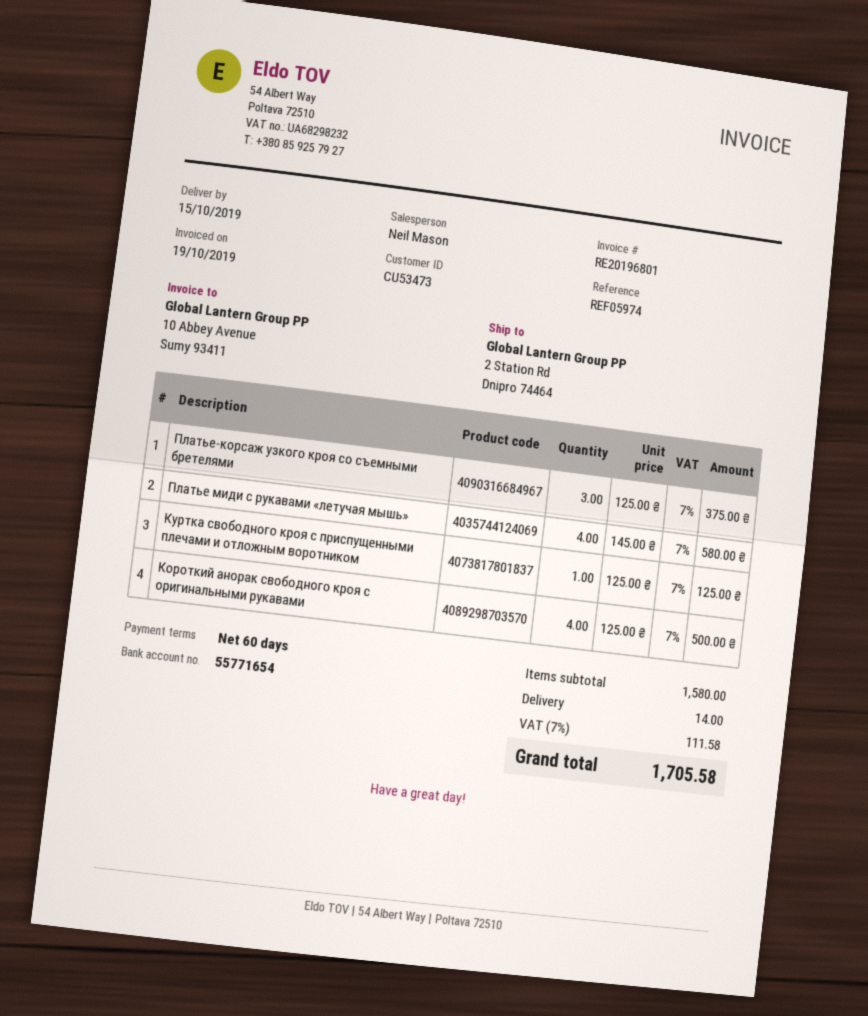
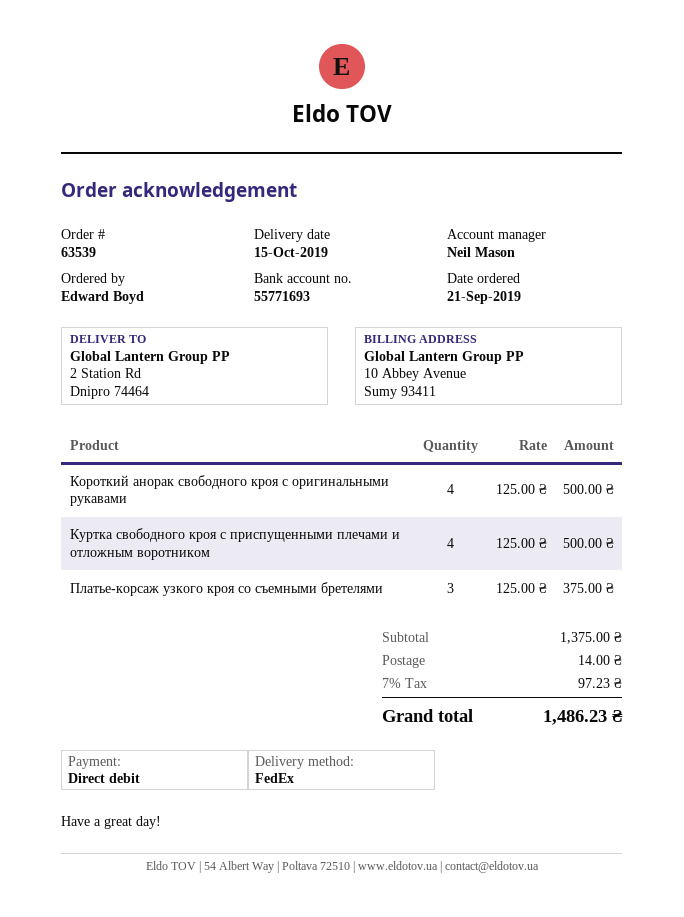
bank account: 55771654 -> 55771693
Платье миди с рукавами «летучая мышь»: 4 x 145.00 = 580.00 -> none
Куртка свободного кроя с приспущенными плечами и отложным воротником: 1 x 125.00 = 125.00 -> 4 x 125.00 = 500.00
subtotal: 1580.00 -> 1375.00
tax: 7% = 111.58 -> 7% = 97.23
total: 1705.58 -> 1486.23

